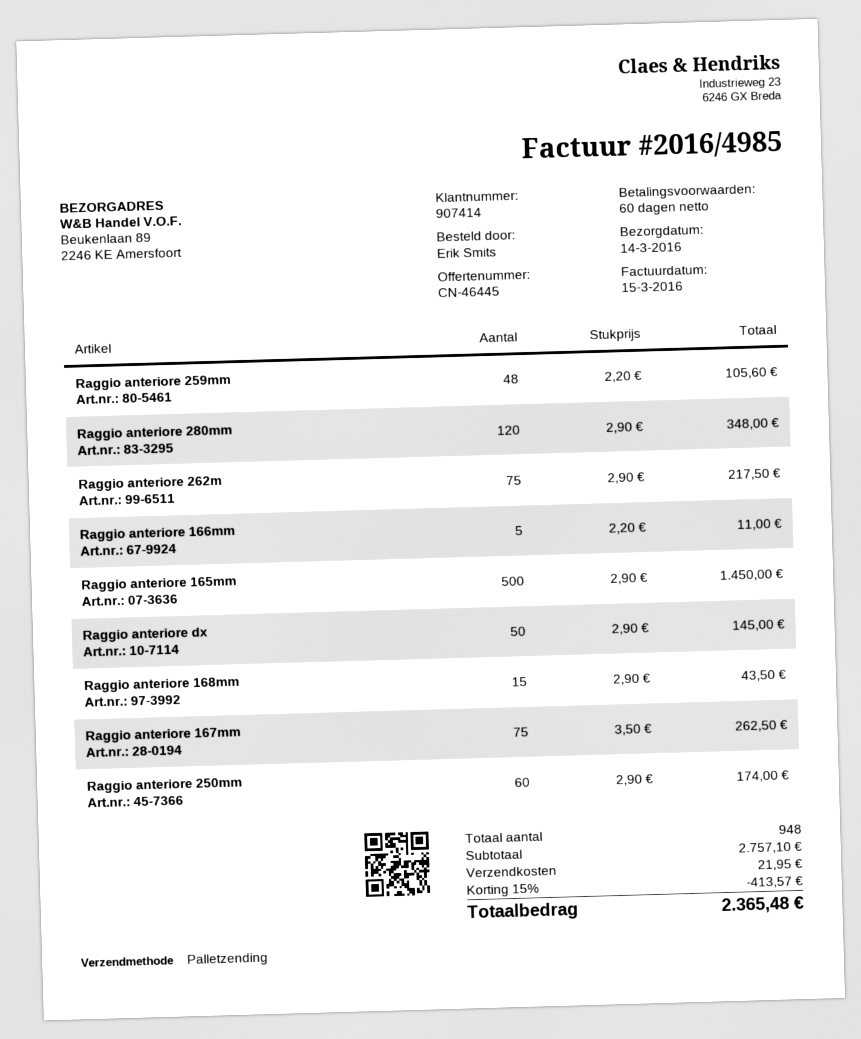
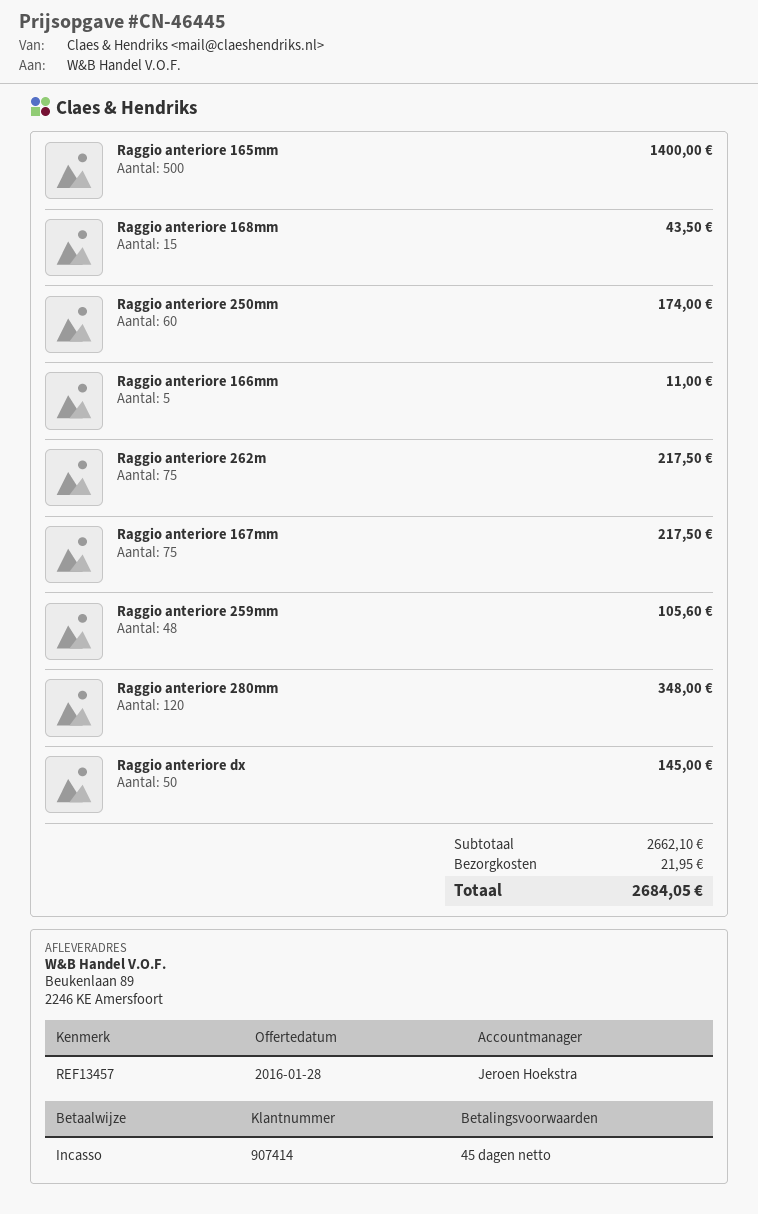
payment terms: 60 days -> 45 days
Raggio anteriore 165mm: 500 for 1450.00 -> 500 for 1400.00
Raggio anteriore 167mm: 75 for 262.50 -> 75 for 217.50
subtotal: 2757.10 -> 2662.10
discount: 15% = 413.57 -> none
total: 2365.48 -> 2684.05

